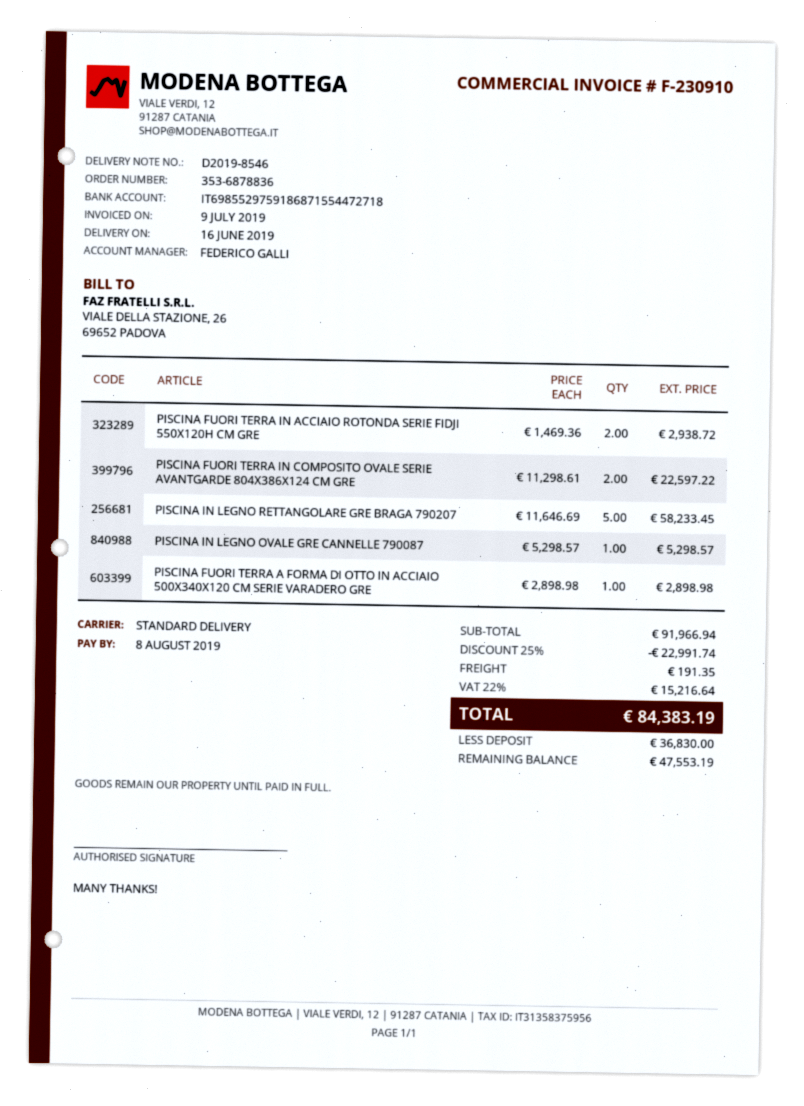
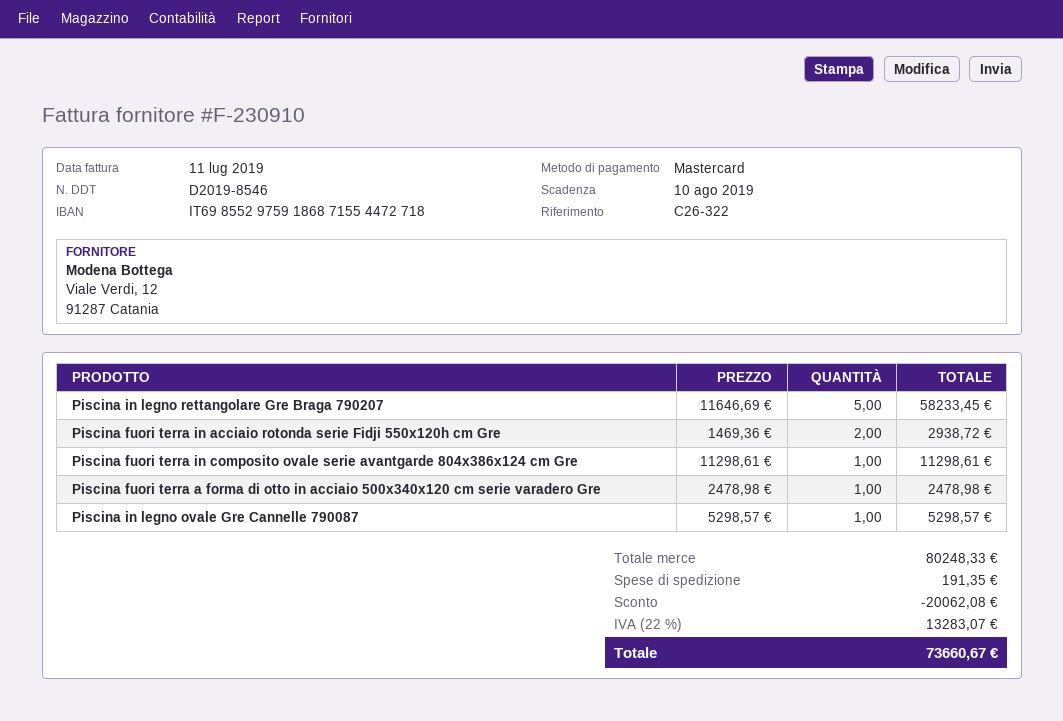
invoice date: 2019-07-09 -> 2019-07-11
due date: 2019-08-08 -> 2019-08-10
PISCINA FUORI TERRA IN COMPOSITO OVALE SERIE AVANTGARDE 804X386X124 CM GRE: 2 x 11298.61 = 22597.22 -> 1 x 11298.61 = 11298.61
PISCINA FUORI TERRA A FORMA DI OTTO IN ACCIAIO 500X340X120 CM SERIE VARADERO GRE: 1 x 2898.98 = 2898.98 -> 1 x 2478.98 = 2478.98
subtotal: 91966.94 -> 80248.33
discount: 22991.74 -> 20062.08
tax: 22% = 15216.64 -> 22% = 13283.07
total: 84383.19 -> 73660.67

